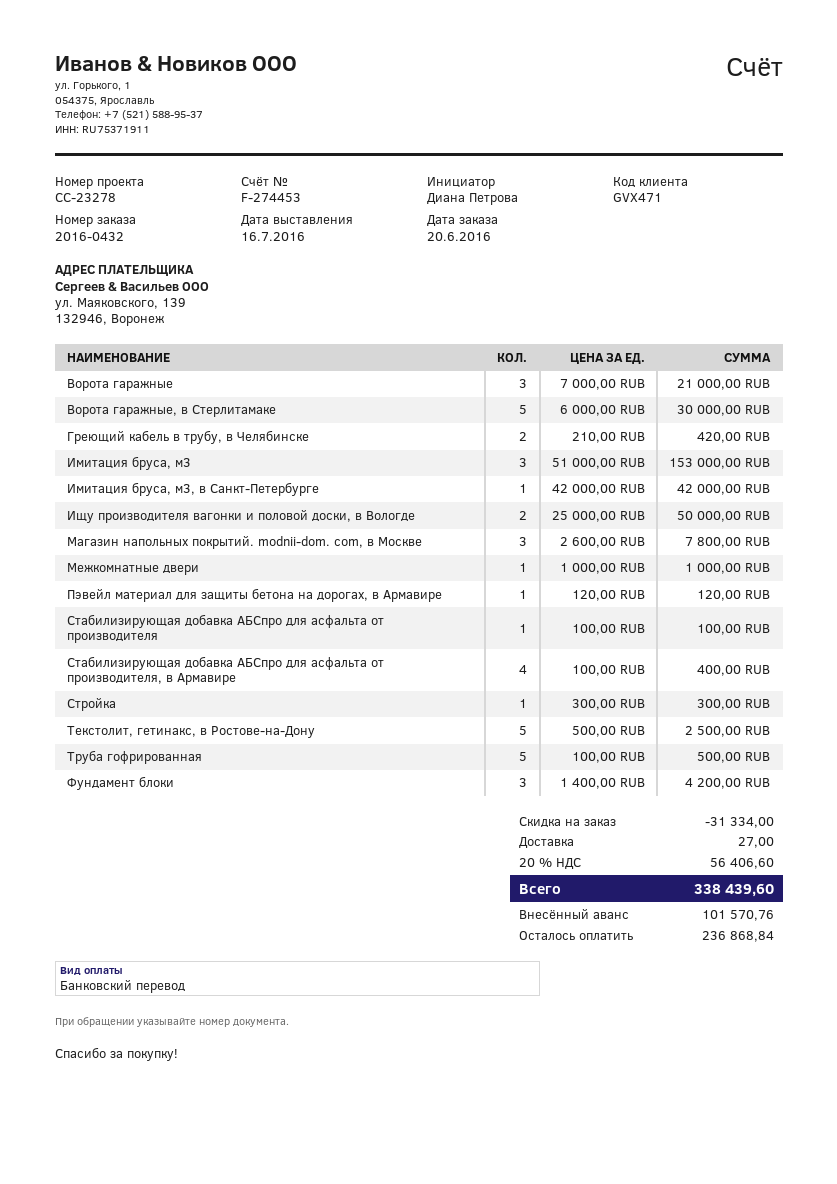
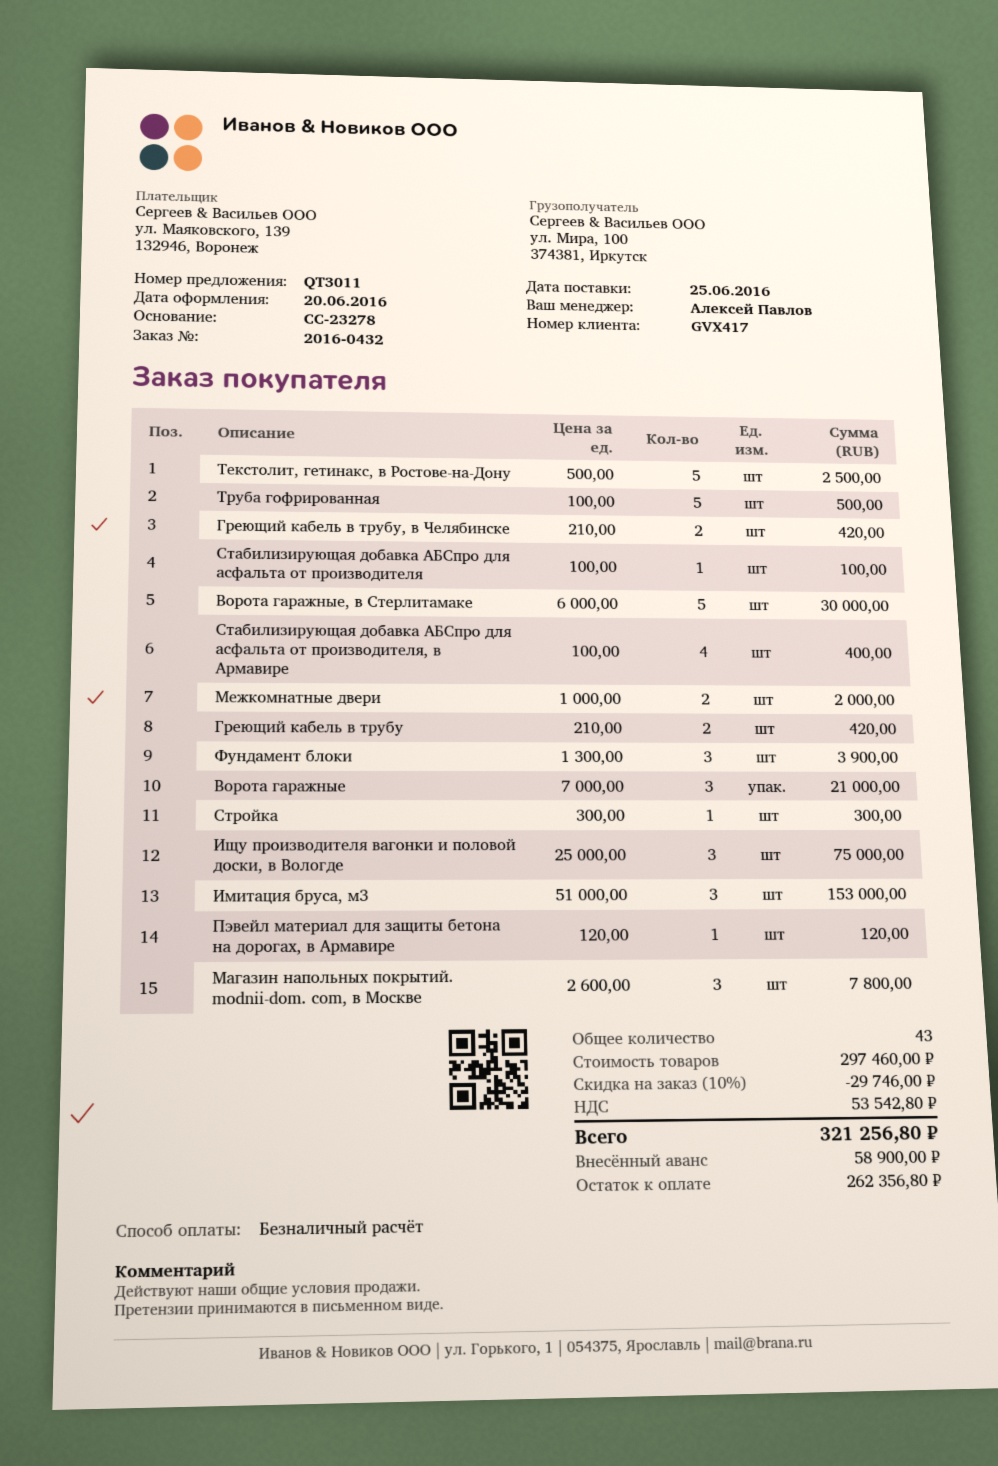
customer number: GVX471 -> GVX417
Имитация бруса, м3, в Санкт-Петербурге: 1 x 42000.00 = 42000.00 -> none
Ищу производителя вагонки и половой доски, в Вологде: 2 x 25000.00 = 50000.00 -> 3 x 25000.00 = 75000.00
Межкомнатные двери: 1 x 1000.00 = 1000.00 -> 2 x 1000.00 = 2000.00
Фундамент блоки: 3 x 1400.00 = 4200.00 -> 3 x 1300.00 = 3900.00
Греющий кабель в трубу: none -> 2 x 210.00 = 420.00
discount: 31334.00 -> 29746.00
shipping: 27.00 -> none
tax: 56406.60 -> 53542.80
total: 338439.60 -> 321256.80
deposit: 101570.76 -> 58900.00
balance: 236868.84 -> 262356.80

